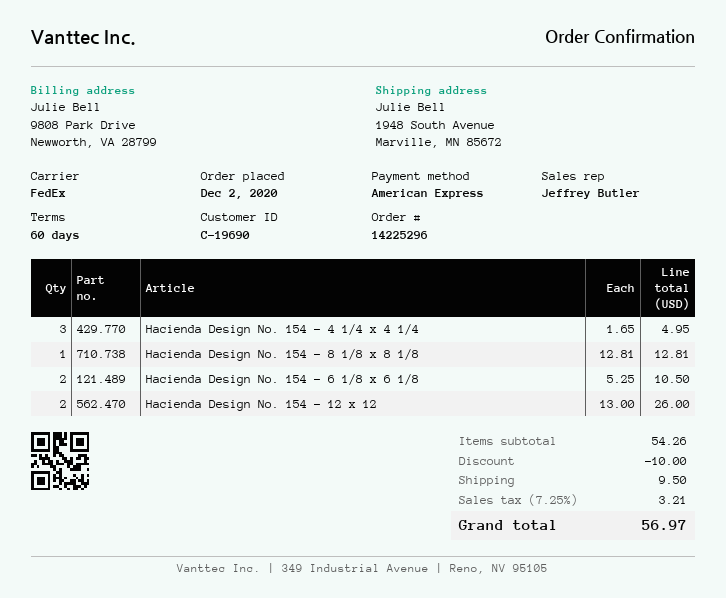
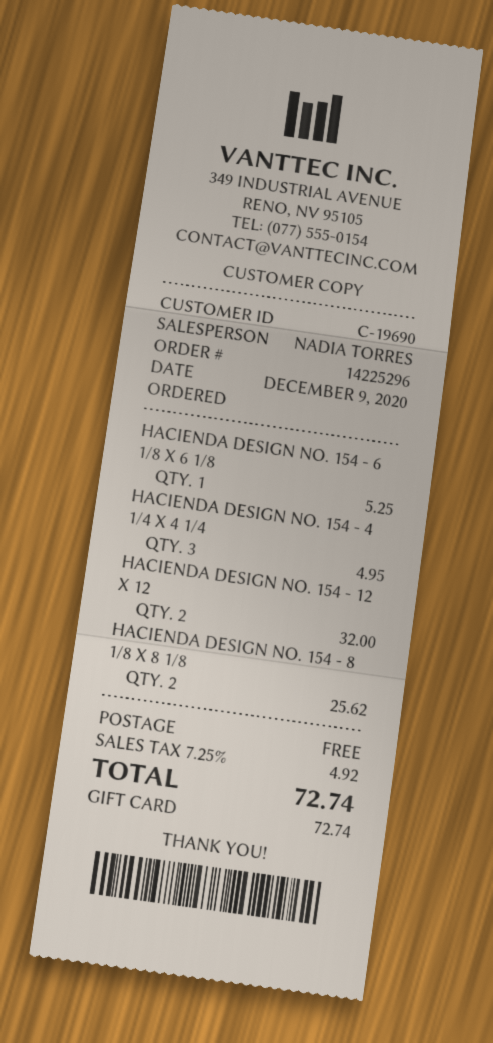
order date: 2020-12-02 -> 2020-12-09
sales rep: Jeffrey Butler -> NADIA TORRES
payment method: American Express -> gift card
Hacienda Design No. 154 - 8 1/8 x 8 1/8: 1 for 12.81 -> 2 for 25.62
Hacienda Design No. 154 - 6 1/8 x 6 1/8: 2 for 10.50 -> 1 for 5.25
Hacienda Design No. 154 - 12 x 12: 2 for 26.00 -> 2 for 32.00
discount: 10.00 -> none
shipping: 9.50 -> 0.00
tax: 7.25% = 3.21 -> 7.25% = 4.92
total: 56.97 -> 72.74

